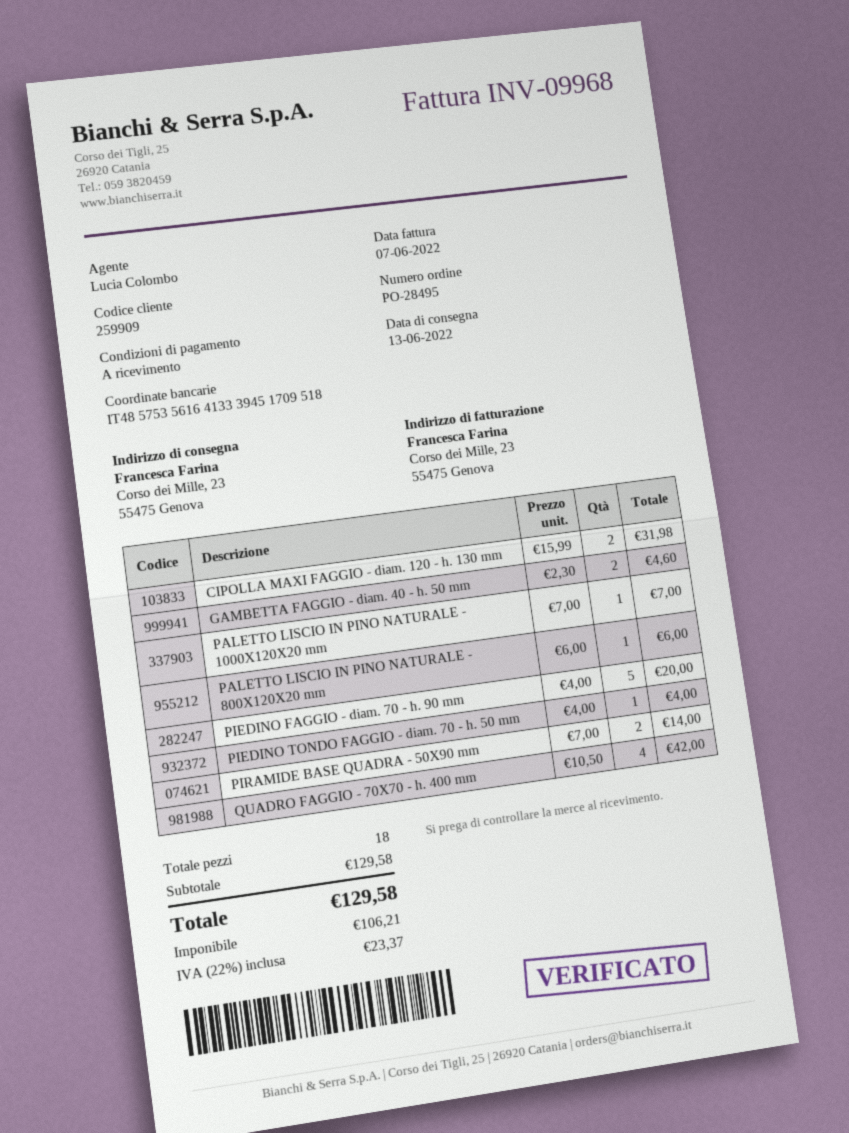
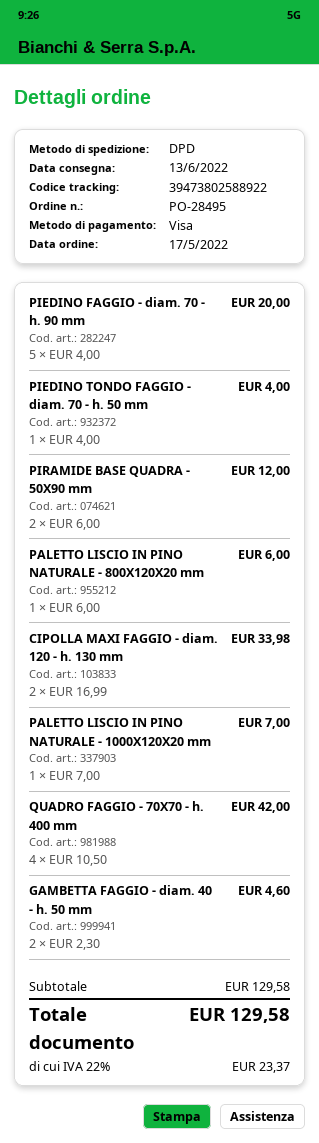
CIPOLLA MAXI FAGGIO - diam. 120 - h. 130 mm: 2 x 15.99 = 31.98 -> 2 x 16.99 = 33.98
PIRAMIDE BASE QUADRA - 50X90 mm: 2 x 7.00 = 14.00 -> 2 x 6.00 = 12.00

